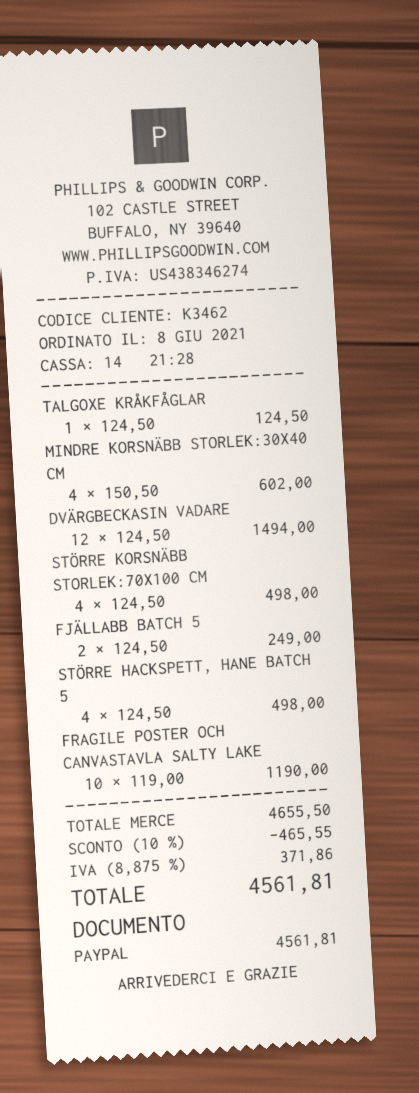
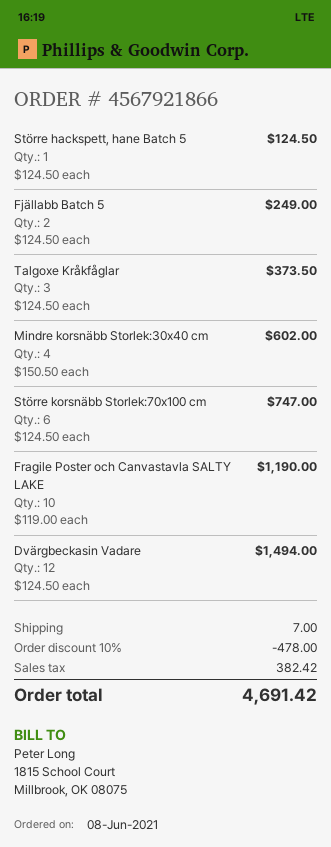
TALGOXE KRÅKFÅGLAR: 1 x 124.50 = 124.50 -> 3 x 124.50 = 373.50
STÖRRE KORSNÄBB STORLEK:70X100 CM: 4 x 124.50 = 498.00 -> 6 x 124.50 = 747.00
STÖRRE HACKSPETT, HANE BATCH 5: 4 x 124.50 = 498.00 -> 1 x 124.50 = 124.50
discount: 10% = 465.55 -> 10% = 478.00
shipping: none -> 7.00
tax: 371.86 -> 382.42
total: 4561.81 -> 4691.42

